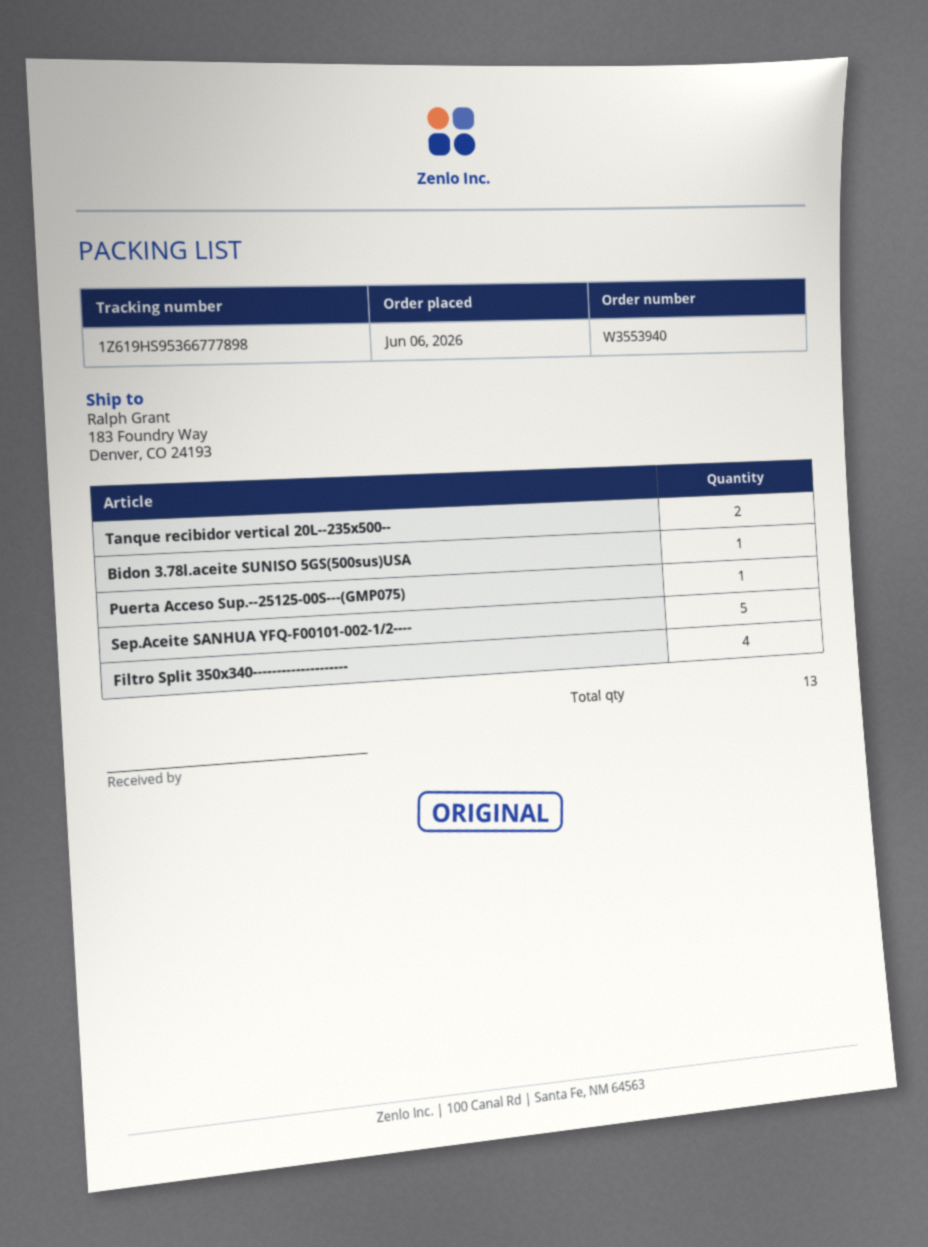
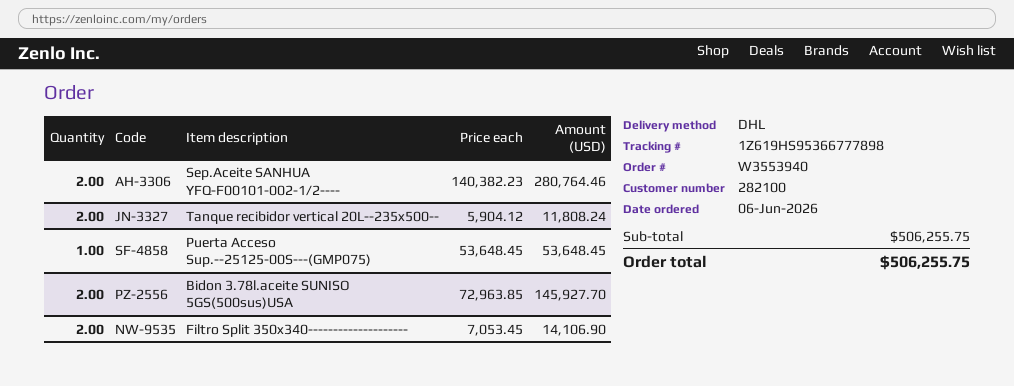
Bidon 3.78l.aceite SUNISO 5GS(500sus)USA: 1 -> 2
Sep.Aceite SANHUA YFQ-F00101-002-1/2----: 5 -> 2
Filtro Split 350x340--------------------: 4 -> 2

